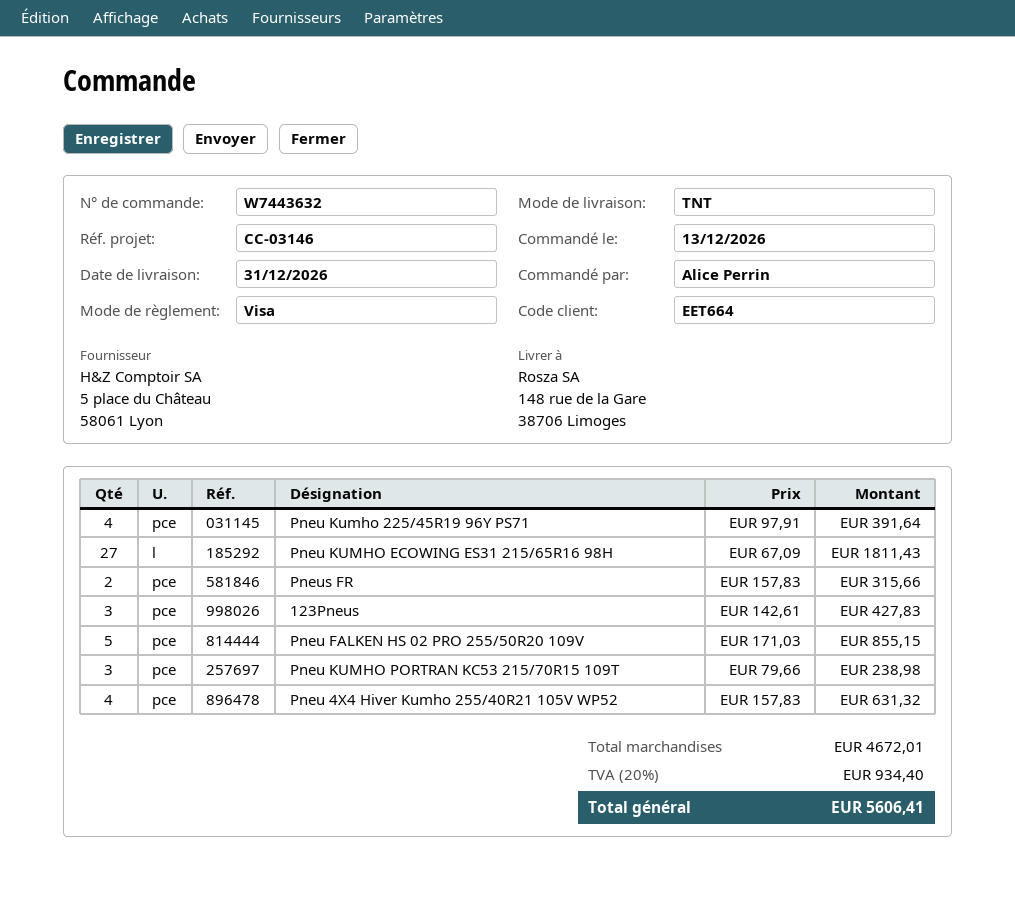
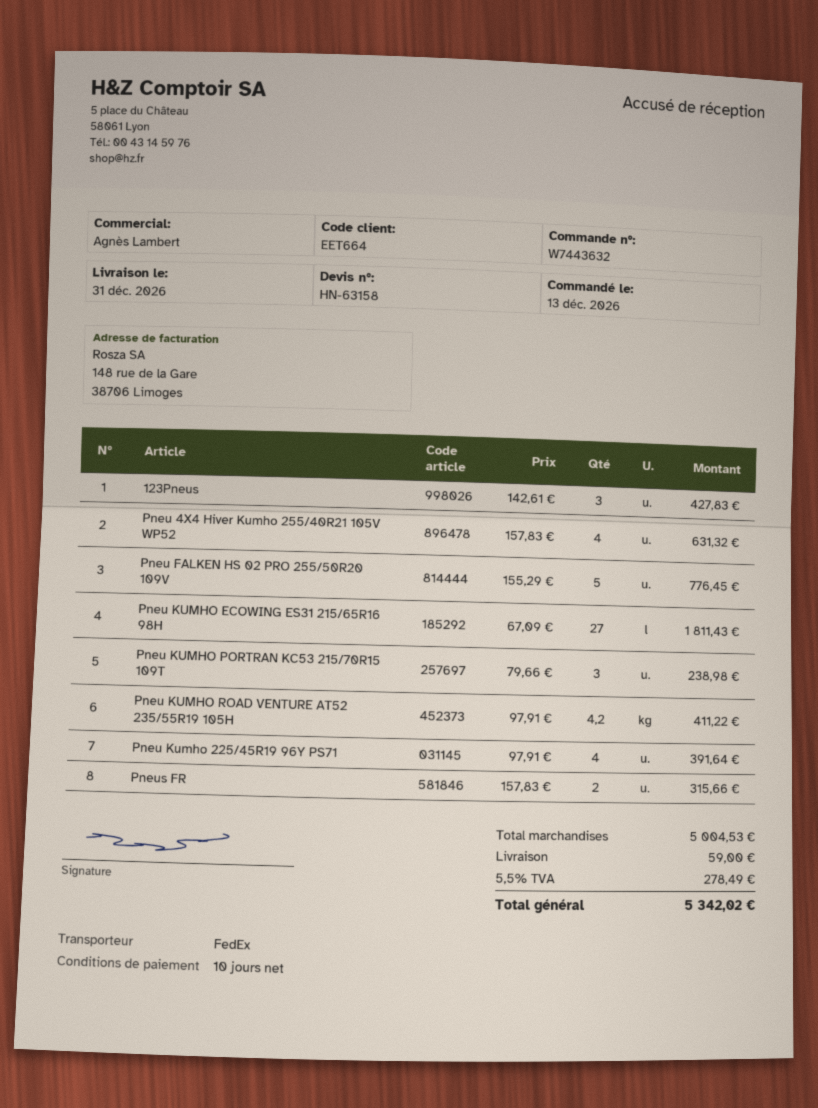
shipping method: TNT -> FedEx
Pneu FALKEN HS 02 PRO 255/50R20 109V: 5 x 171.03 = 855.15 -> 5 x 155.29 = 776.45
Pneu KUMHO ROAD VENTURE AT52 235/55R19 105H: none -> 4.2 x 97.91 = 411.22
subtotal: 4672.01 -> 5004.53
shipping: none -> 59.00
tax: 20% = 934.40 -> 5.5% = 278.49
total: 5606.41 -> 5342.02

